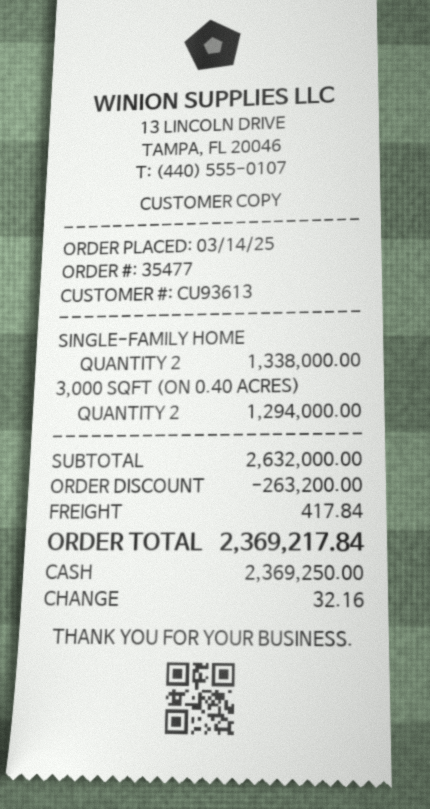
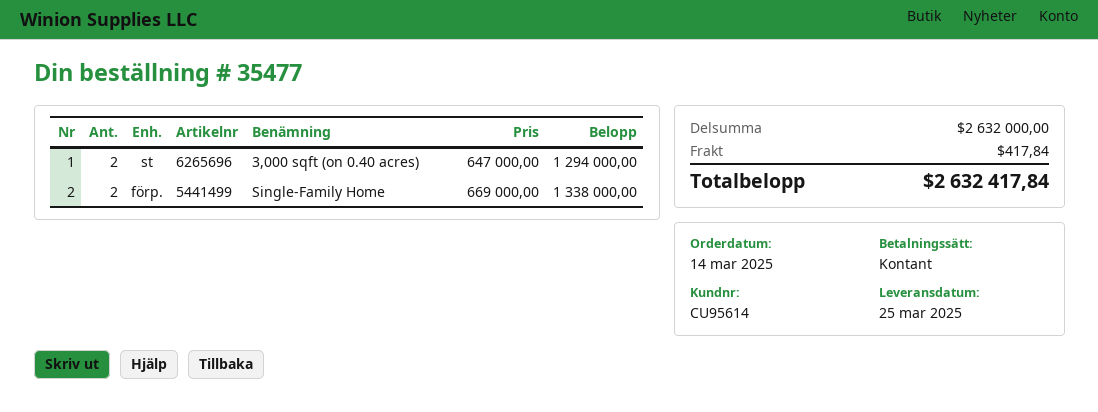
customer number: CU93613 -> CU95614
discount: 263200.00 -> none
total: 2369217.84 -> 2632417.84

